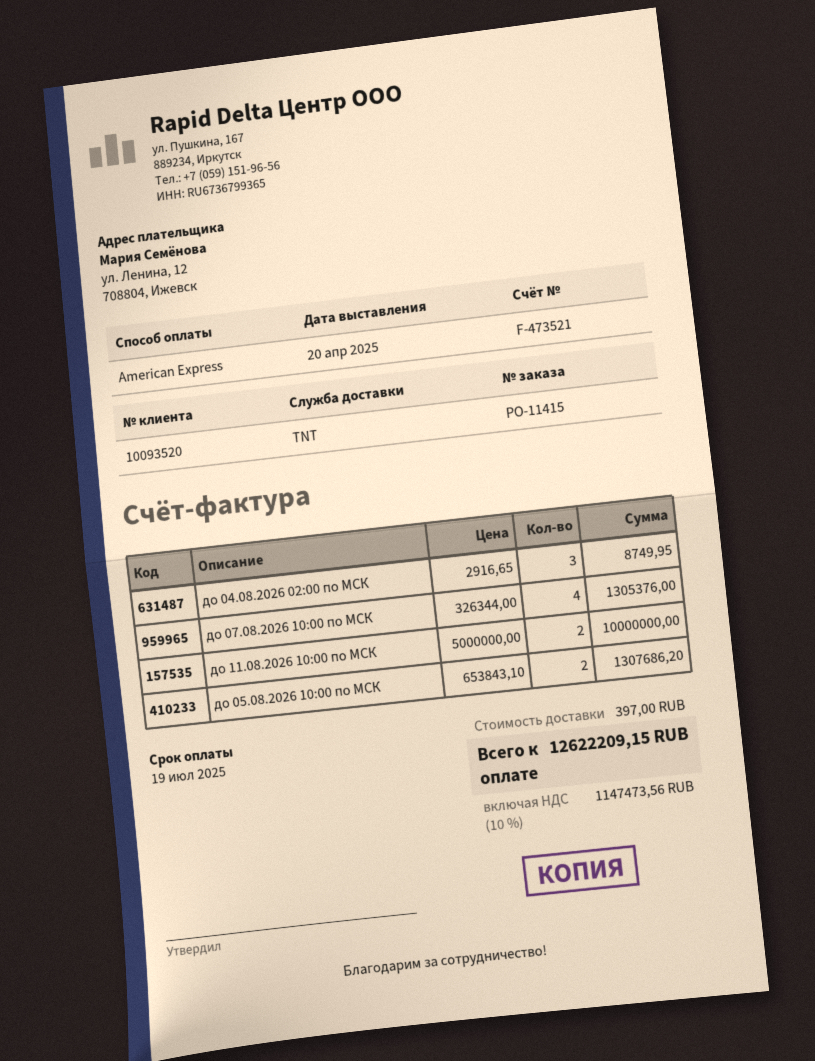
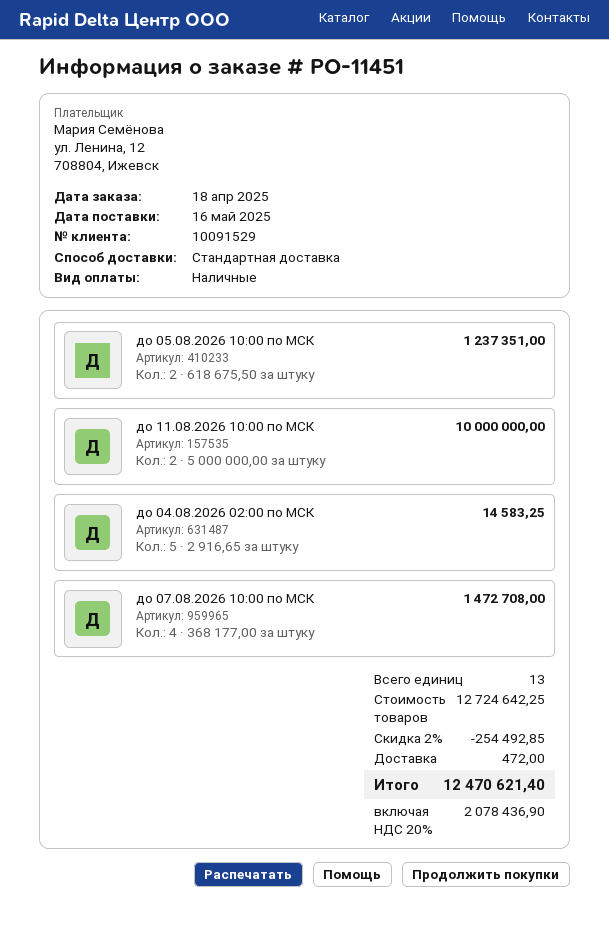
order number: PO-11415 -> PO-11451
customer number: 10093520 -> 10091529
payment method: American Express -> cash
shipping method: TNT -> standard
до 04.08.2026 02:00 по МСК: 3 x 2916.65 = 8749.95 -> 5 x 2916.65 = 14583.25
до 07.08.2026 10:00 по МСК: 4 x 326344.00 = 1305376.00 -> 4 x 368177.00 = 1472708.00
до 05.08.2026 10:00 по МСК: 2 x 653843.10 = 1307686.20 -> 2 x 618675.50 = 1237351.00
discount: none -> 2% = 254492.85
shipping: 397.00 -> 472.00
tax: 10% = 1147473.56 -> 20% = 2078436.90
total: 12622209.15 -> 12470621.40

